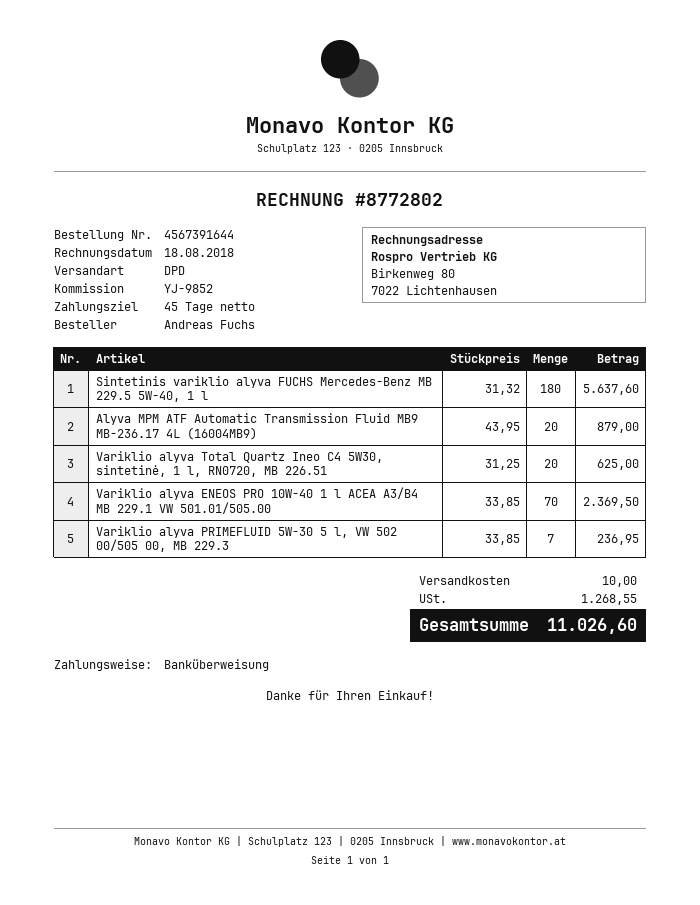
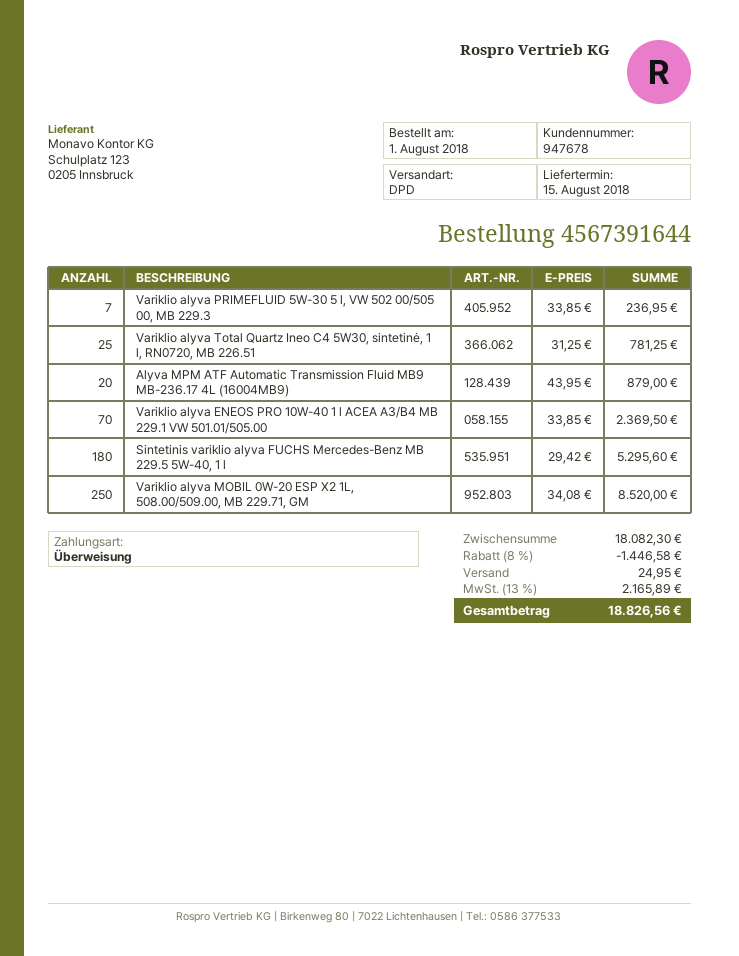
Sintetinis variklio alyva FUCHS Mercedes-Benz MB 229.5 5W-40, 1 l: 180 x 31.32 = 5637.60 -> 180 x 29.42 = 5295.60
Variklio alyva Total Quartz Ineo C4 5W30, sintetinė, 1 l, RN0720, MB 226.51: 20 x 31.25 = 625.00 -> 25 x 31.25 = 781.25
Variklio alyva MOBIL 0W-20 ESP X2 1L, 508.00/509.00, MB 229.71, GM: none -> 250 x 34.08 = 8520.00
discount: none -> 8% = 1446.58
shipping: 10.00 -> 24.95
tax: 1268.55 -> 2165.89
total: 11026.60 -> 18826.56

